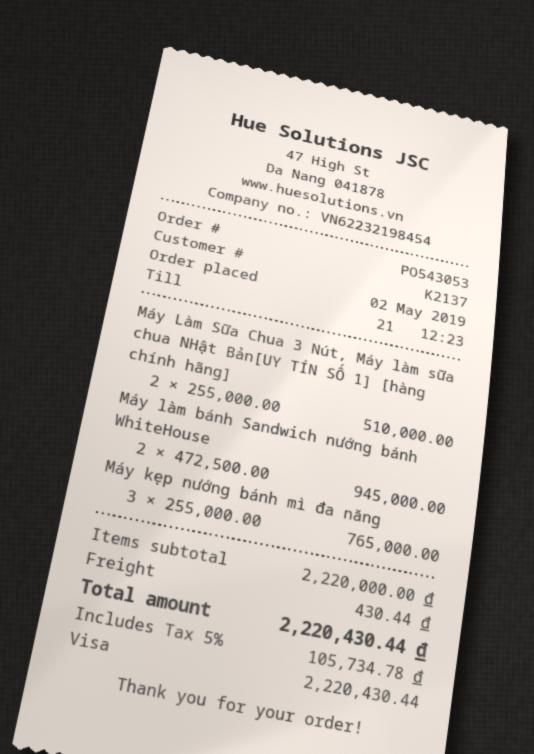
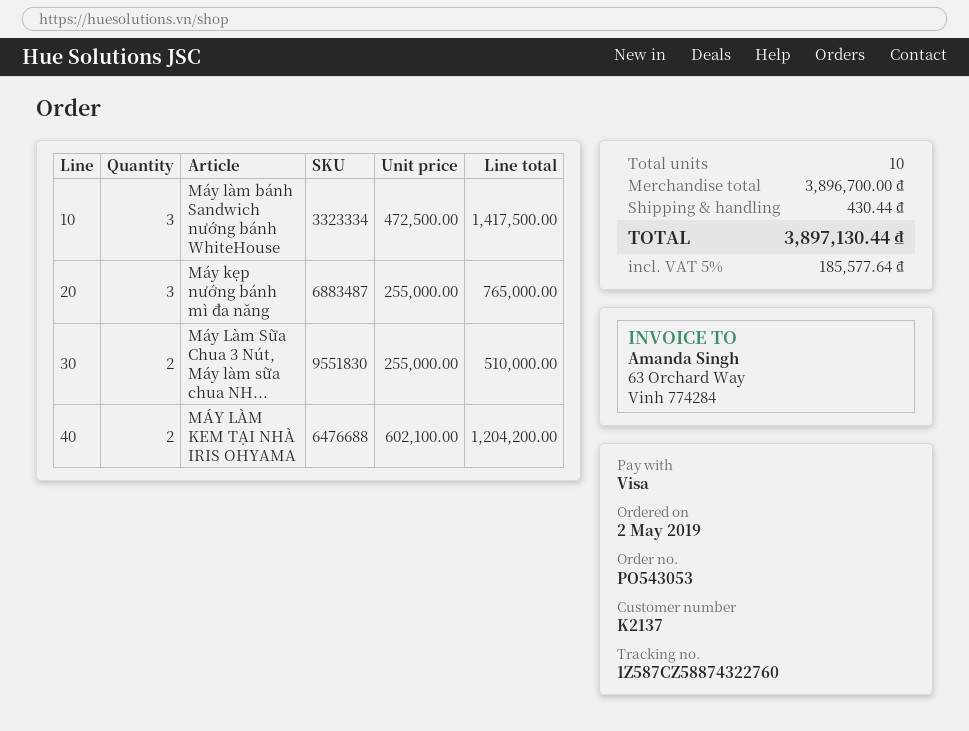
Máy làm bánh Sandwich nướng bánh WhiteHouse: 2 x 472500.00 = 945000.00 -> 3 x 472500.00 = 1417500.00
MÁY LÀM KEM TẠI NHÀ IRIS OHYAMA: none -> 2 x 602100.00 = 1204200.00
subtotal: 2220000.00 -> 3896700.00
tax: 5% = 105734.78 -> 5% = 185577.64
total: 2220430.44 -> 3897130.44

